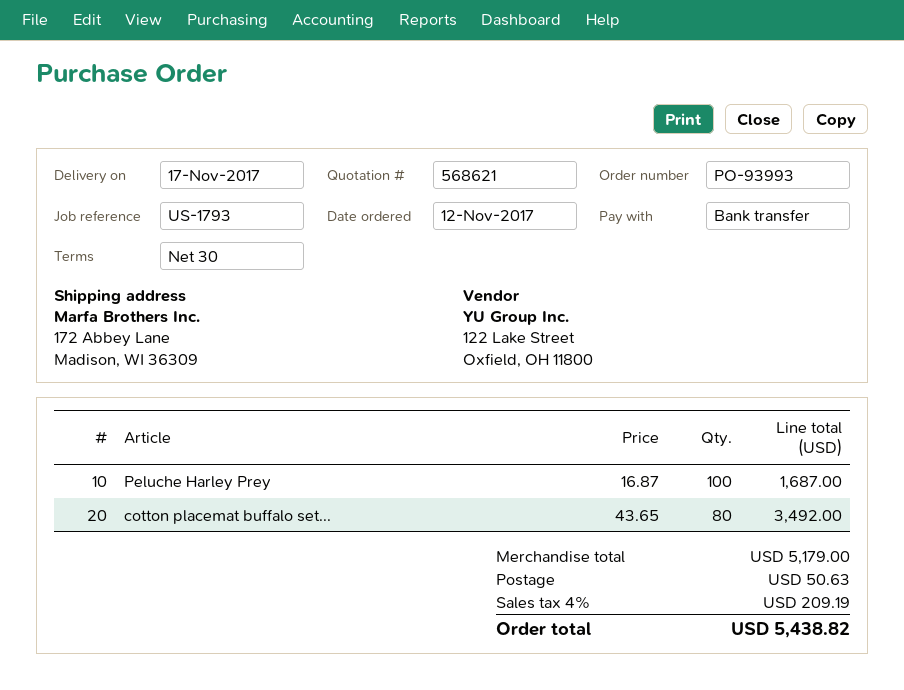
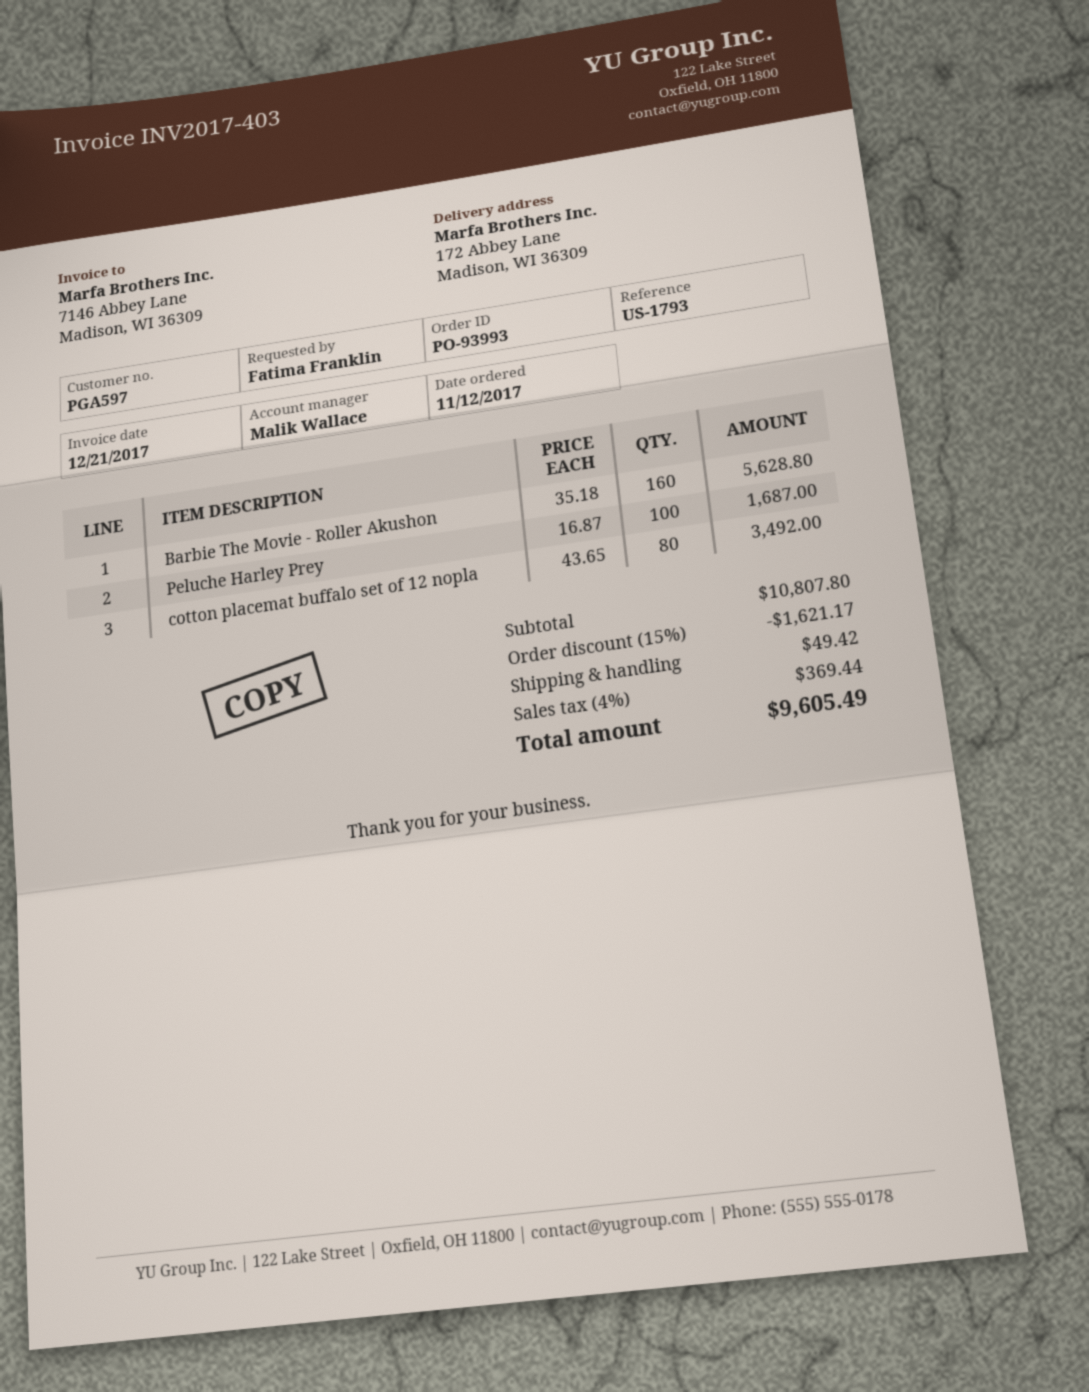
Barbie The Movie - Roller Akushon: none -> 160 x 35.18 = 5628.80
subtotal: 5179.00 -> 10807.80
discount: none -> 15% = 1621.17
shipping: 50.63 -> 49.42
tax: 4% = 209.19 -> 4% = 369.44
total: 5438.82 -> 9605.49

